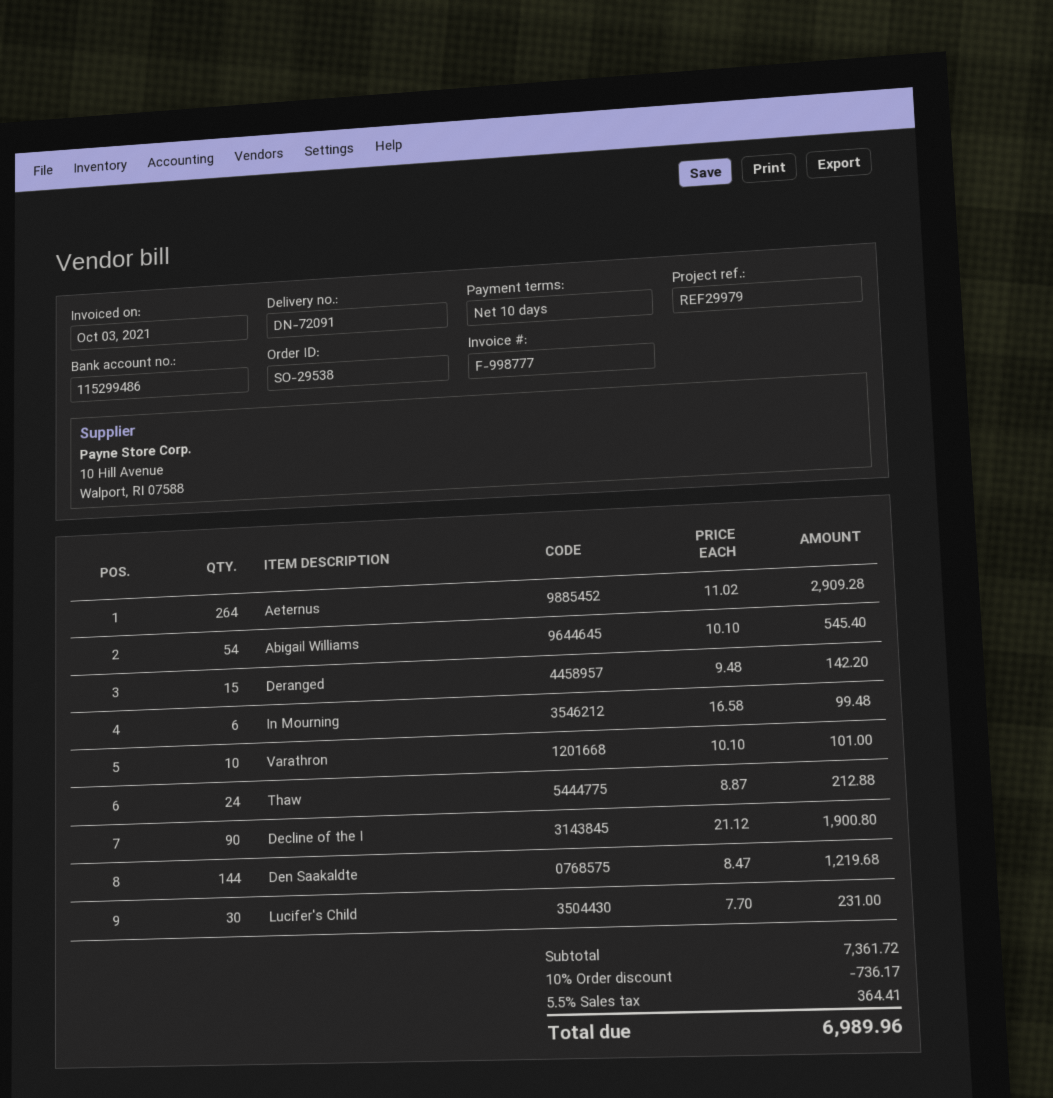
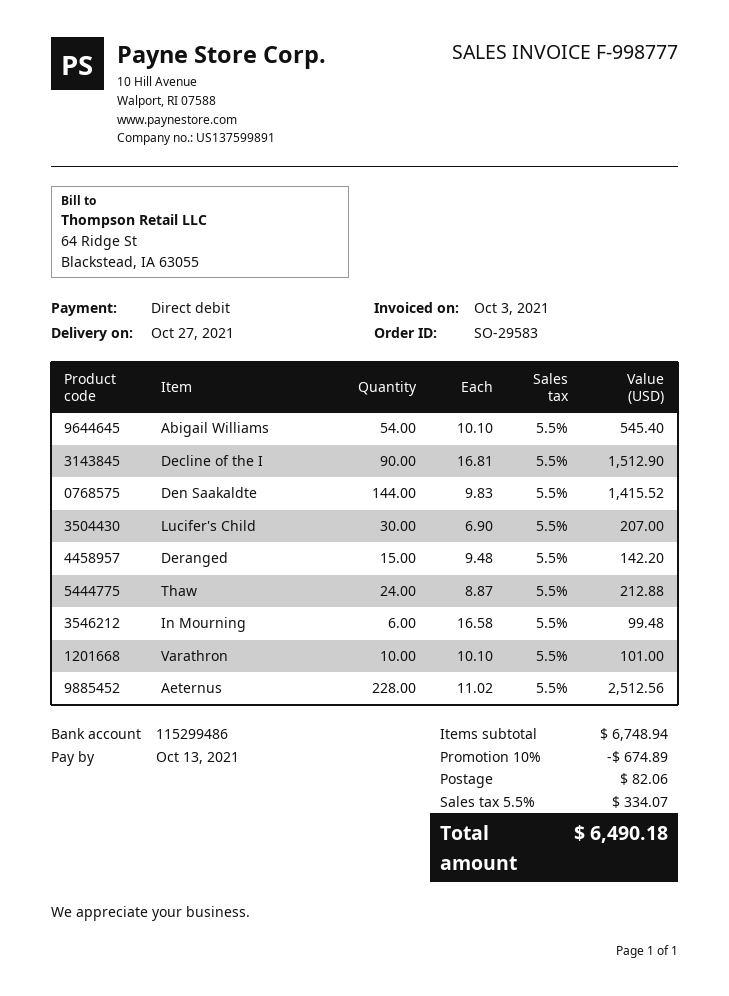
order number: SO-29538 -> SO-29583
Aeternus: 264 x 11.02 = 2909.28 -> 228 x 11.02 = 2512.56
Decline of the I: 90 x 21.12 = 1900.80 -> 90 x 16.81 = 1512.90
Den Saakaldte: 144 x 8.47 = 1219.68 -> 144 x 9.83 = 1415.52
Lucifer's Child: 30 x 7.70 = 231.00 -> 30 x 6.90 = 207.00
subtotal: 7361.72 -> 6748.94
discount: 10% = 736.17 -> 10% = 674.89
shipping: none -> 82.06
tax: 5.5% = 364.41 -> 5.5% = 334.07
total: 6989.96 -> 6490.18

